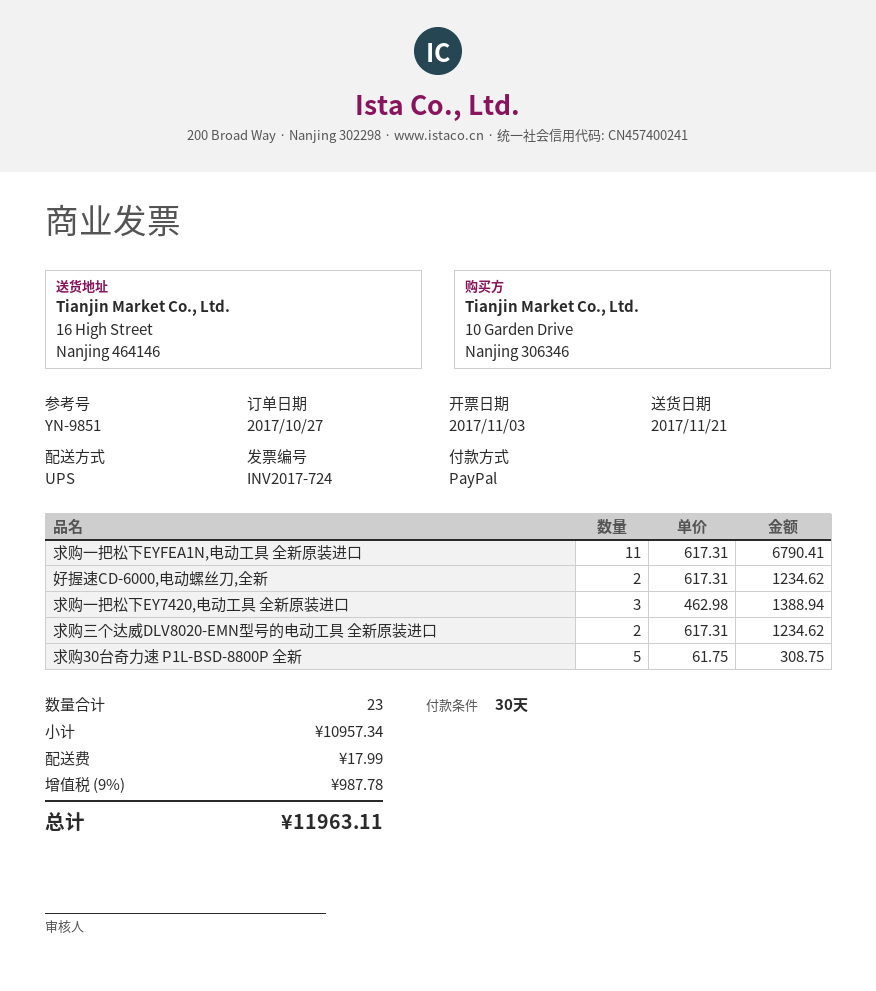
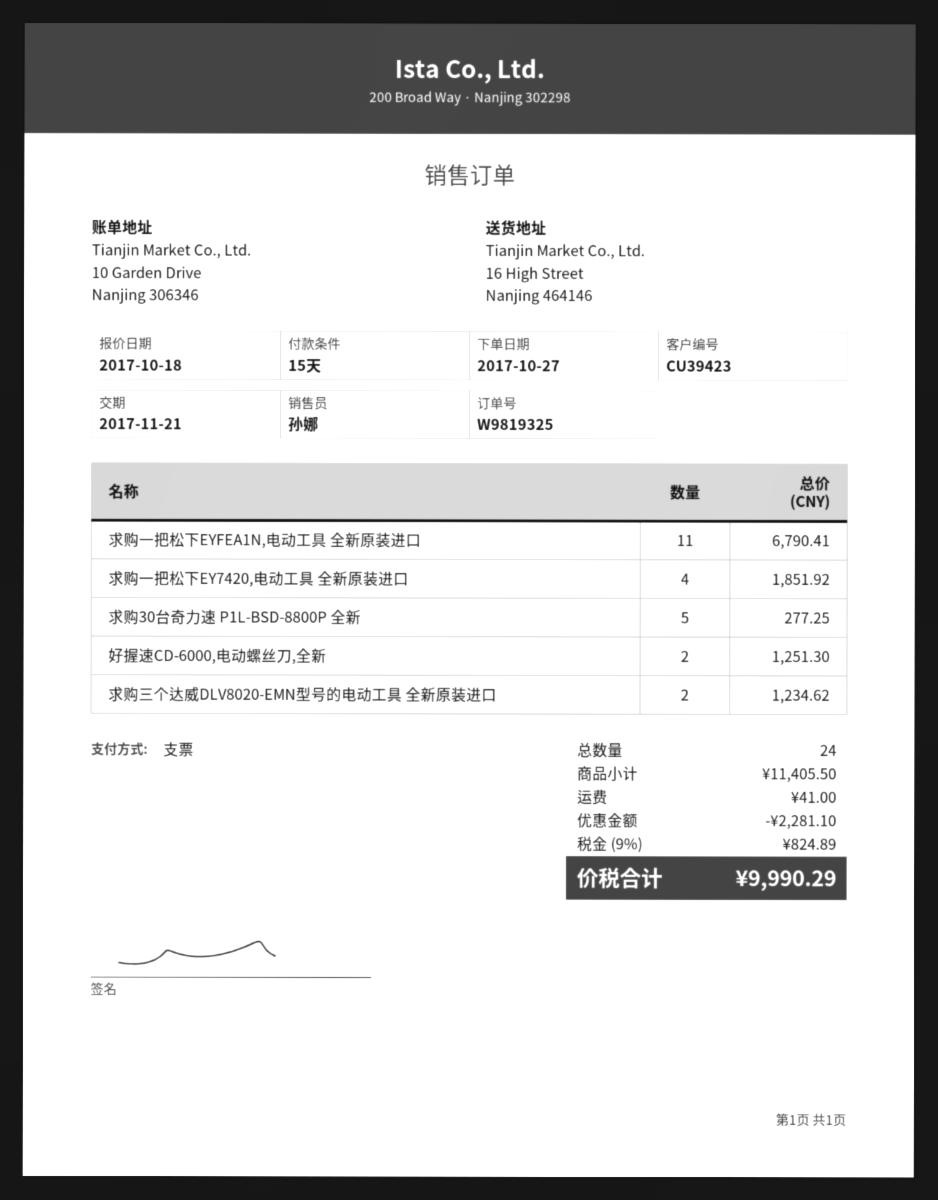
payment terms: 30 days -> 15 days
payment method: PayPal -> cheque
好握速CD-6000,电动螺丝刀,全新: 2 for 1234.62 -> 2 for 1251.30
求购一把松下EY7420,电动工具 全新原装进口: 3 for 1388.94 -> 4 for 1851.92
求购30台奇力速 P1L-BSD-8800P 全新: 5 for 308.75 -> 5 for 277.25
total quantity: 23 -> 24
subtotal: 10957.34 -> 11405.50
discount: none -> 2281.10
shipping: 17.99 -> 41.00
tax: 9% = 987.78 -> 9% = 824.89
total: 11963.11 -> 9990.29

